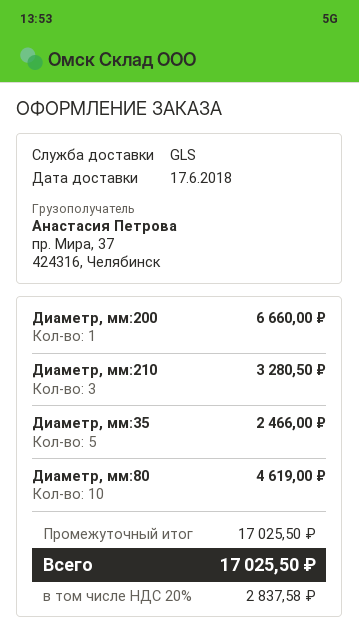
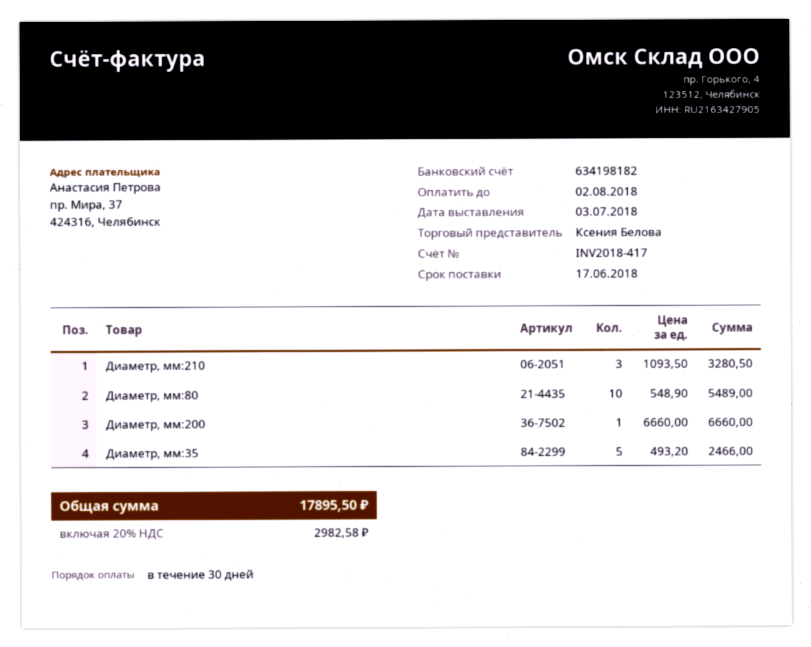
Диаметр, мм:80: 10 for 4619.00 -> 10 for 5489.00
tax: 20% = 2837.58 -> 20% = 2982.58
total: 17025.50 -> 17895.50

